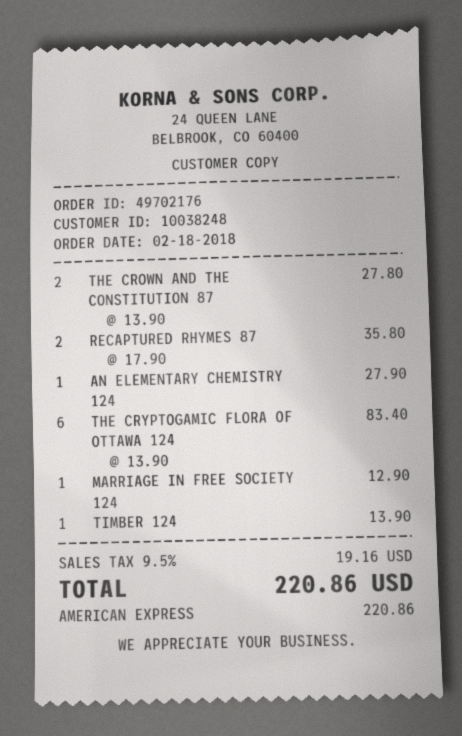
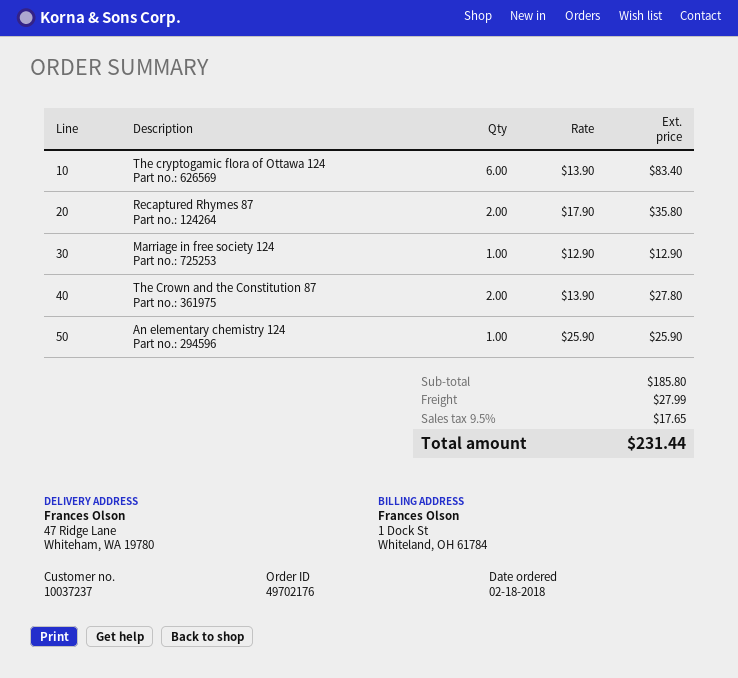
customer number: 10038248 -> 10037237
AN ELEMENTARY CHEMISTRY 124: 1 x 27.90 = 27.90 -> 1 x 25.90 = 25.90
TIMBER 124: 1 x 13.90 = 13.90 -> none
shipping: none -> 27.99
tax: 9.5% = 19.16 -> 9.5% = 17.65
total: 220.86 -> 231.44

